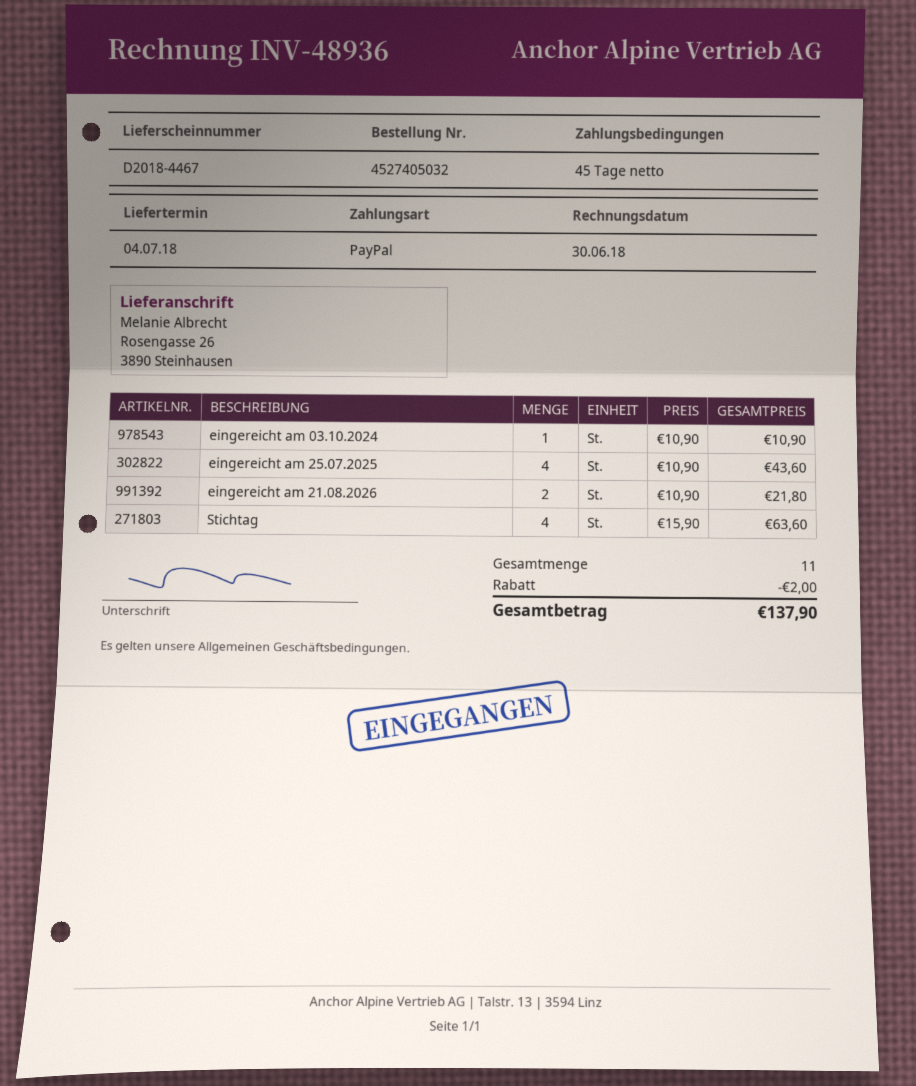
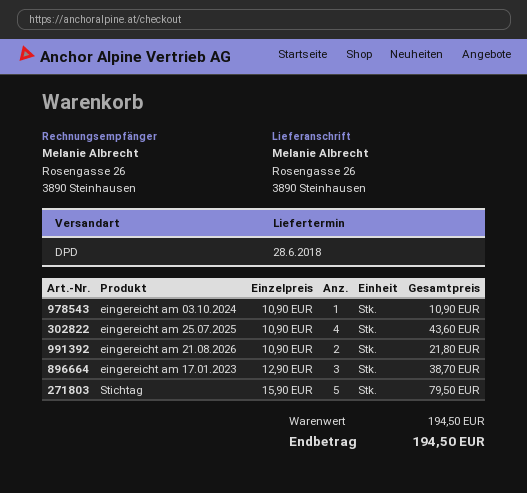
delivery date: 2018-07-04 -> 2018-06-28
Stichtag: 4 x 15.90 = 63.60 -> 5 x 15.90 = 79.50
eingereicht am 17.01.2023: none -> 3 x 12.90 = 38.70
discount: 2.00 -> none
total: 137.90 -> 194.50

